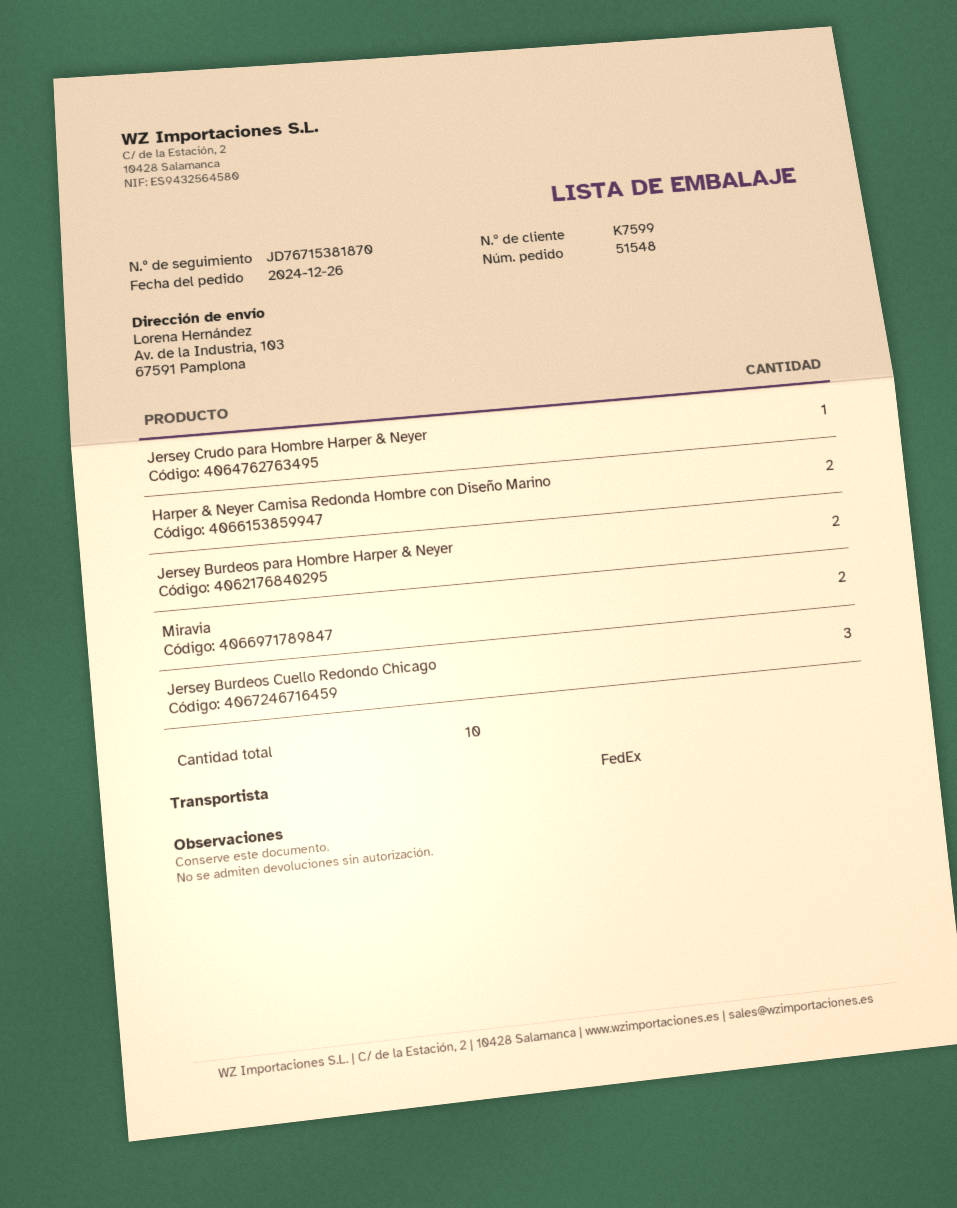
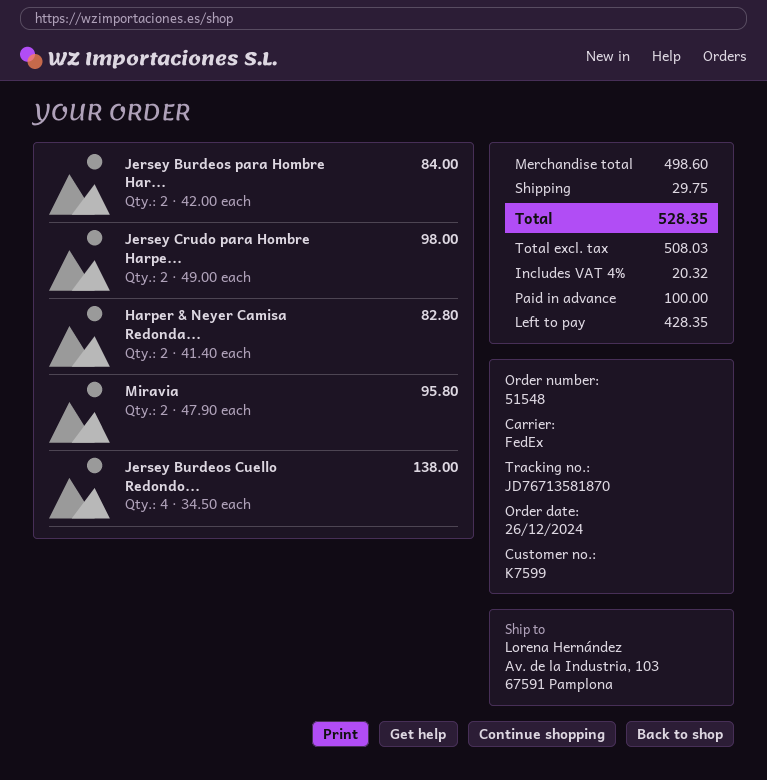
tracking number: JD76715381870 -> JD76713581870
Jersey Crudo para Hombre Harper & Neyer: 1 -> 2
Jersey Burdeos Cuello Redondo Chicago: 3 -> 4

